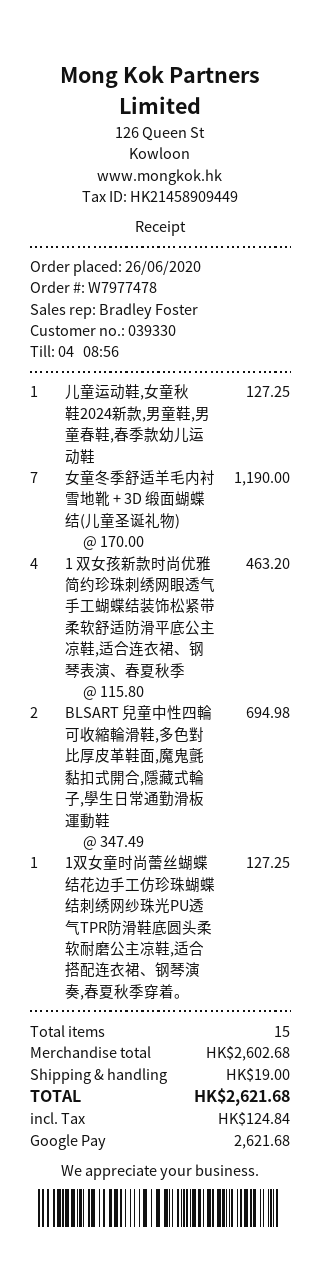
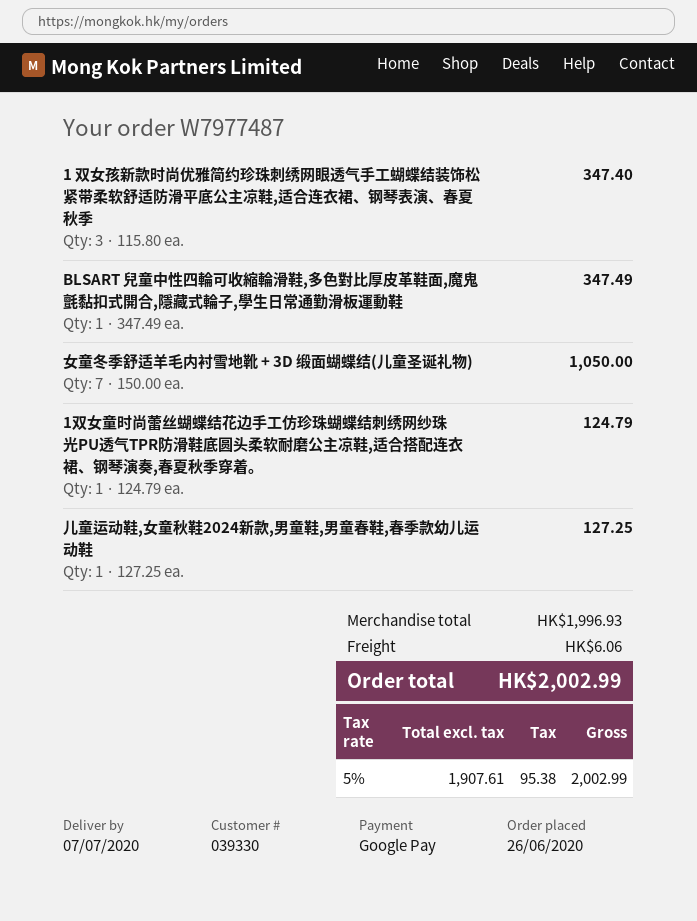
order number: W7977478 -> W7977487
女童冬季舒适羊毛内衬雪地靴 + 3D 缎面蝴蝶结(儿童圣诞礼物): 7 x 170.00 = 1190.00 -> 7 x 150.00 = 1050.00
1 双女孩新款时尚优雅简约珍珠刺绣网眼透气手工蝴蝶结装饰松紧带柔软舒适防滑平底公主凉鞋,适合连衣裙、钢琴表演、春夏秋季: 4 x 115.80 = 463.20 -> 3 x 115.80 = 347.40
BLSART 兒童中性四輪可收縮輪滑鞋,多色對比厚皮革鞋面,魔鬼氈黏扣式開合,隱藏式輪子,學生日常通勤滑板運動鞋: 2 x 347.49 = 694.98 -> 1 x 347.49 = 347.49
1双女童时尚蕾丝蝴蝶结花边手工仿珍珠蝴蝶结刺绣网纱珠光PU透气TPR防滑鞋底圆头柔软耐磨公主凉鞋,适合搭配连衣裙、钢琴演奏,春夏秋季穿着。: 1 x 127.25 = 127.25 -> 1 x 124.79 = 124.79
subtotal: 2602.68 -> 1996.93
shipping: 19.00 -> 6.06
tax: 124.84 -> 95.38
total: 2621.68 -> 2002.99

